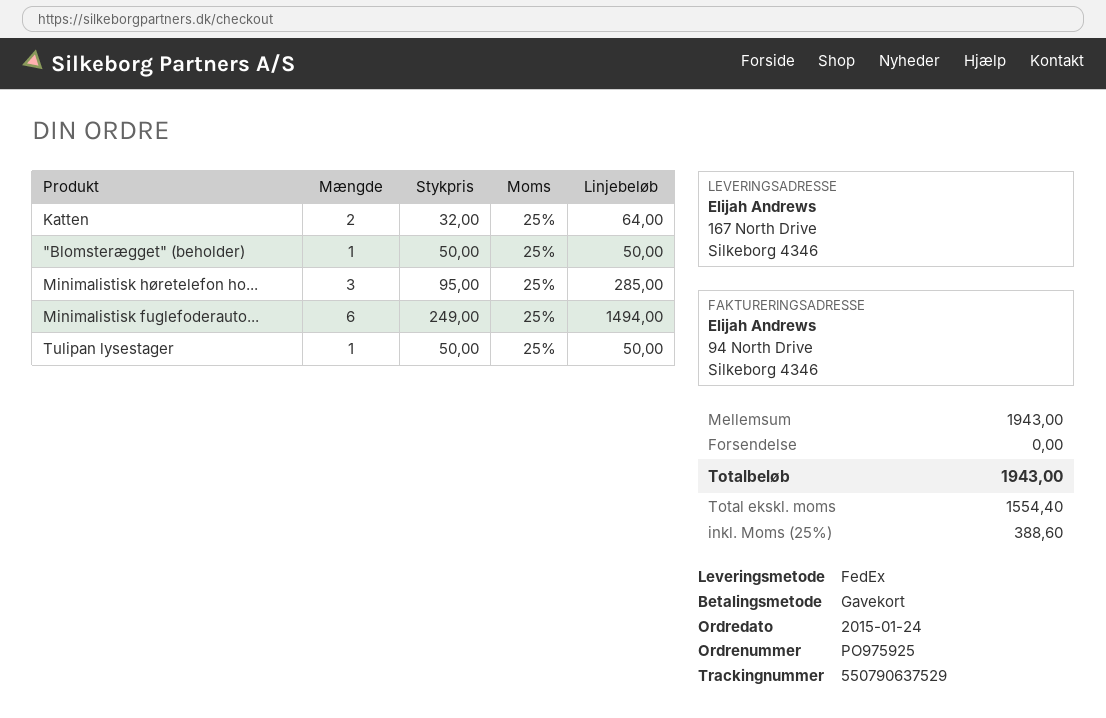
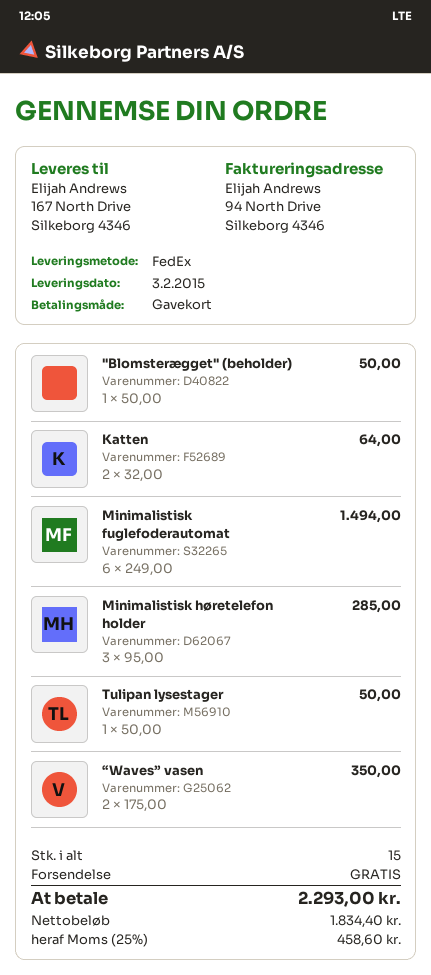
“Waves” vasen: none -> 2 x 175.00 = 350.00
net: 1554.40 -> 1834.40
tax: 25% = 388.60 -> 25% = 458.60
total: 1943.00 -> 2293.00

